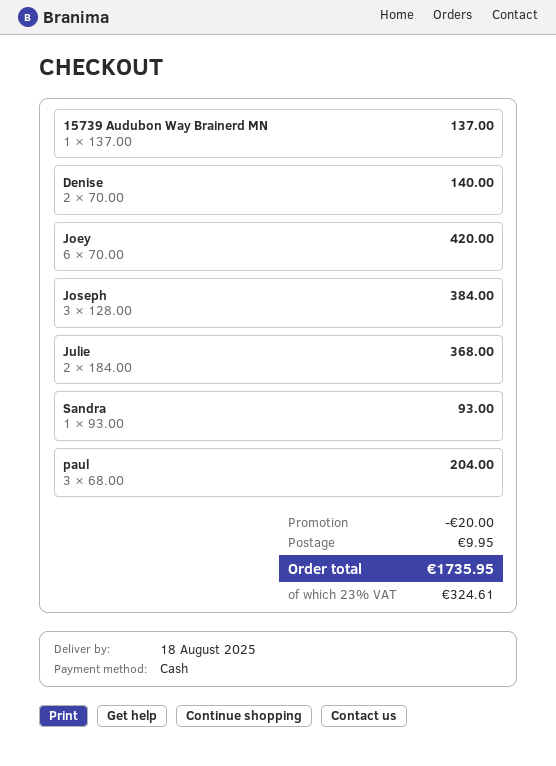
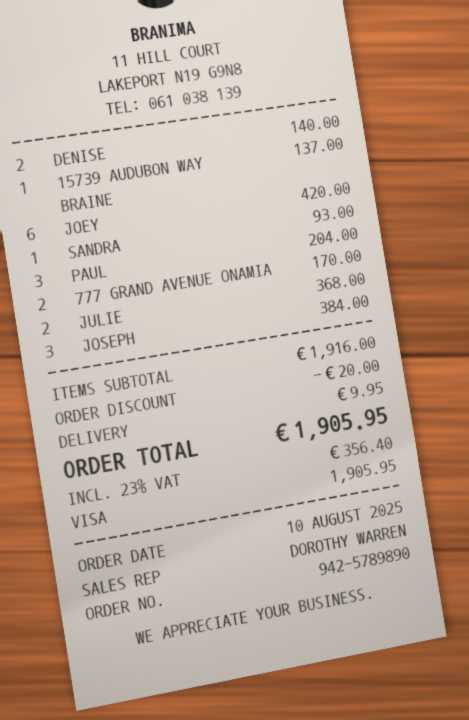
payment method: cash -> Visa
777 GRAND AVENUE ONAMIA: none -> 2 for 170.00
tax: 23% = 324.61 -> 23% = 356.40
total: 1735.95 -> 1905.95

